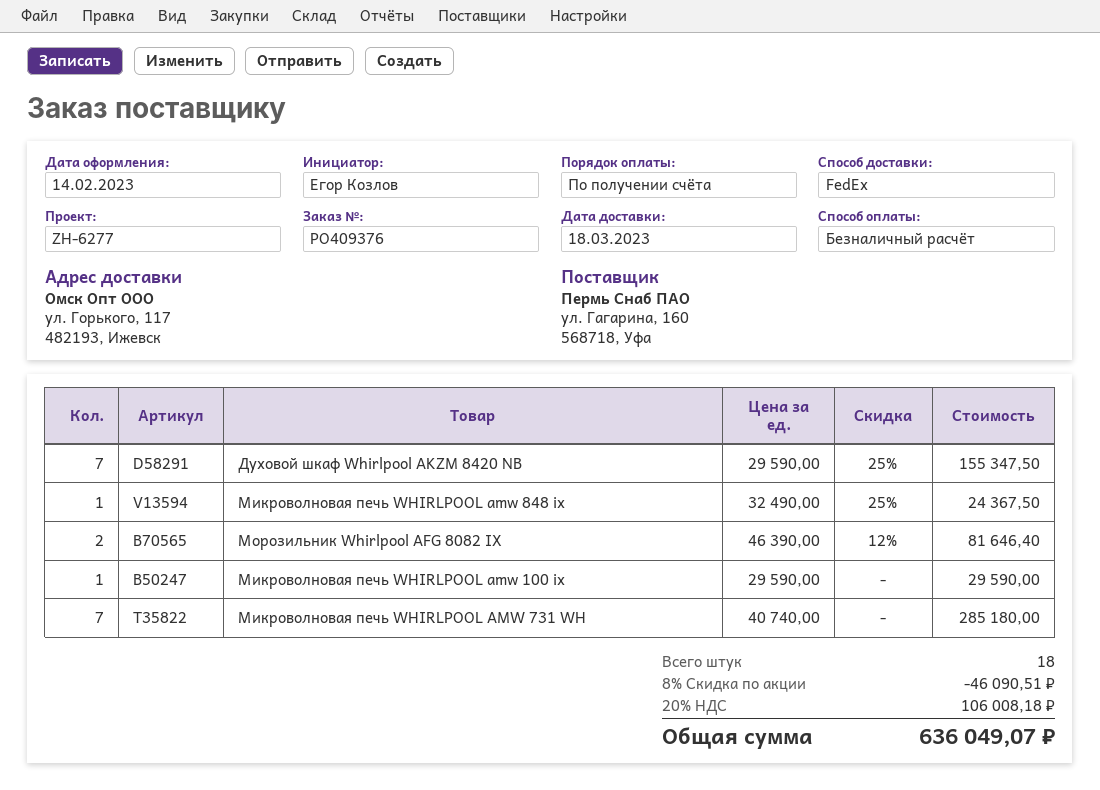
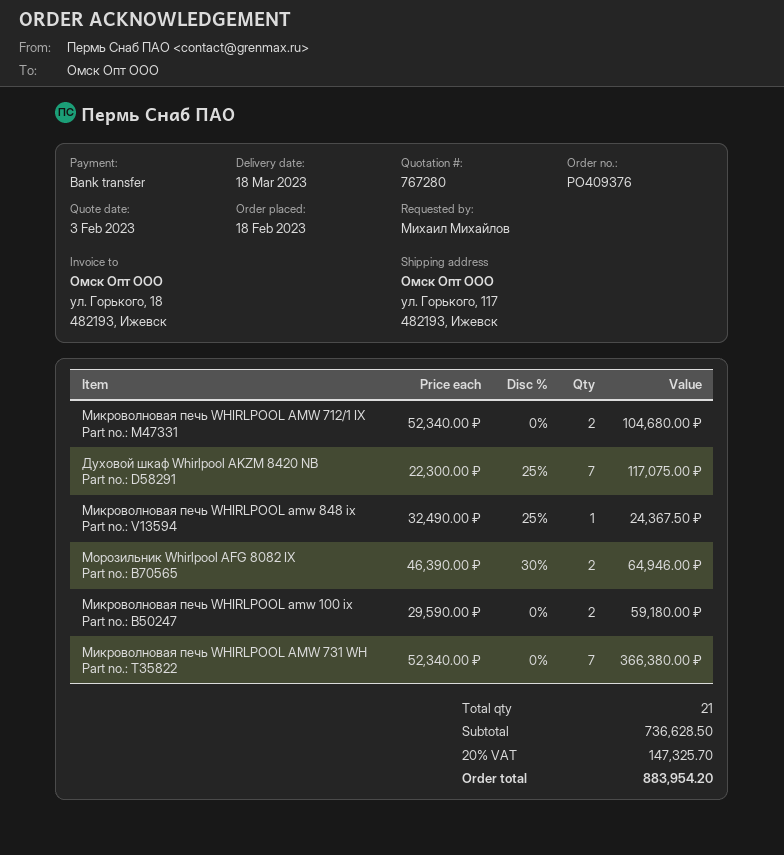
order date: 2023-02-14 -> 2023-02-18
ordered by: Егор Козлов -> Михаил Михайлов
Духовой шкаф Whirlpool AKZM 8420 NB: 7 x 29590.00 - 25% = 155347.50 -> 7 x 22300.00 - 25% = 117075.00
Морозильник Whirlpool AFG 8082 IX: 2 x 46390.00 - 12% = 81646.40 -> 2 x 46390.00 - 30% = 64946.00
Микроволновая печь WHIRLPOOL amw 100 ix: 1 x 29590.00 = 29590.00 -> 2 x 29590.00 = 59180.00
Микроволновая печь WHIRLPOOL AMW 731 WH: 7 x 40740.00 = 285180.00 -> 7 x 52340.00 = 366380.00
Микроволновая печь WHIRLPOOL AMW 712/1 IX: none -> 2 x 52340.00 = 104680.00
total quantity: 18 -> 21
discount: 8% = 46090.51 -> none
tax: 20% = 106008.18 -> 20% = 147325.70
total: 636049.07 -> 883954.20

